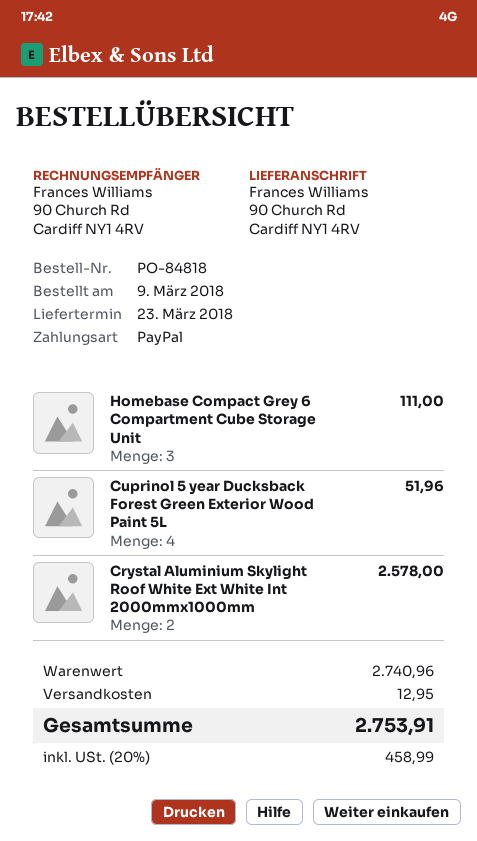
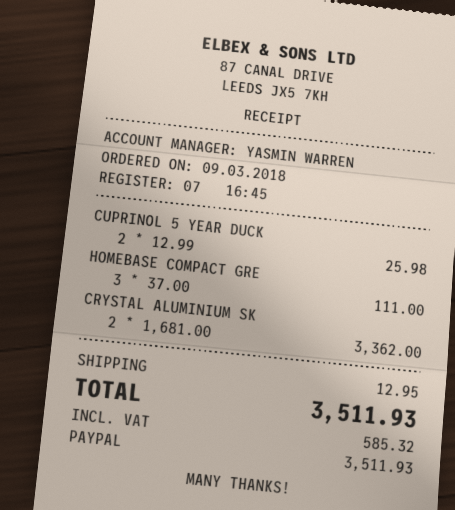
Cuprinol 5 year Ducksback Forest Green Exterior Wood Paint 5L: 4 for 51.96 -> 2 for 25.98
Crystal Aluminium Skylight Roof White Ext White Int 2000mmx1000mm: 2 for 2578.00 -> 2 for 3362.00
tax: 458.99 -> 585.32
total: 2753.91 -> 3511.93

